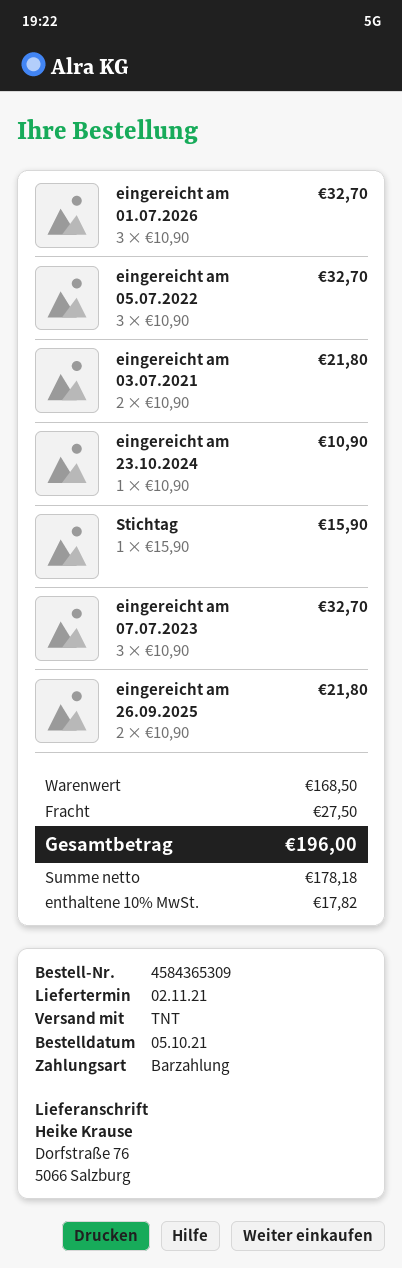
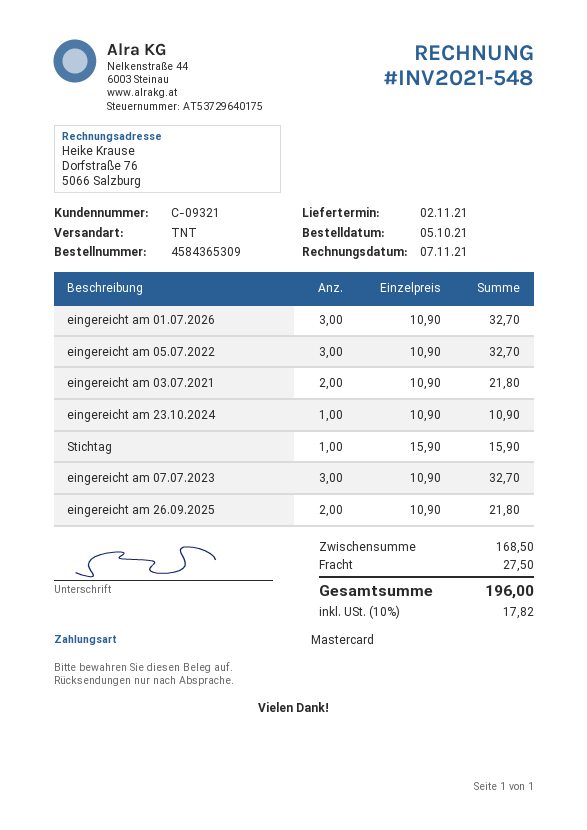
payment method: cash -> Mastercard

